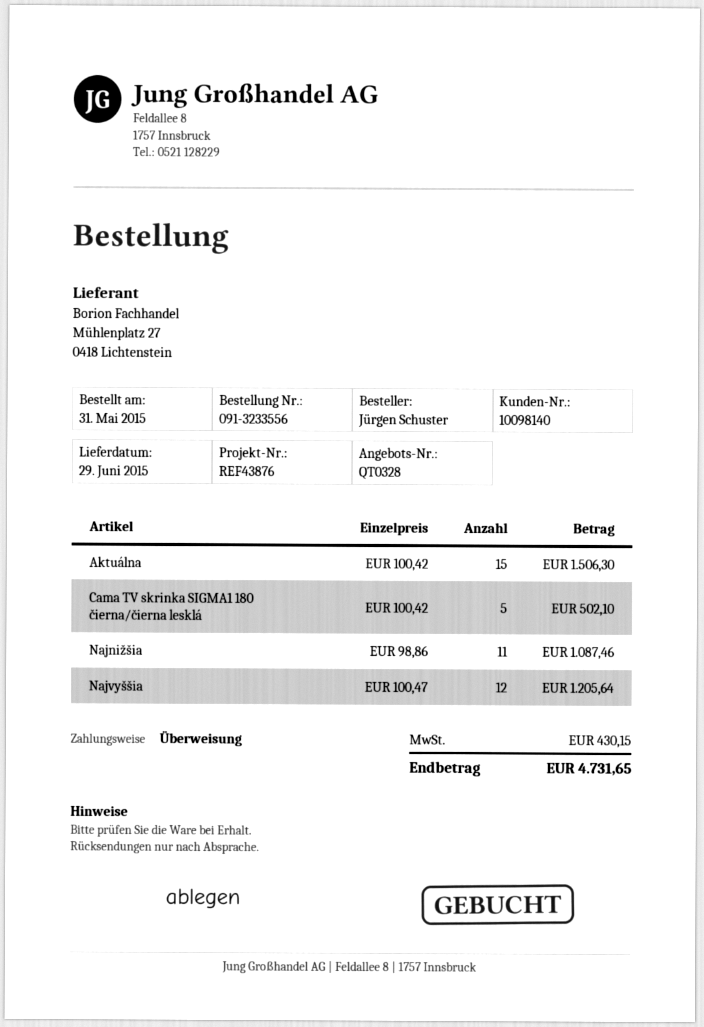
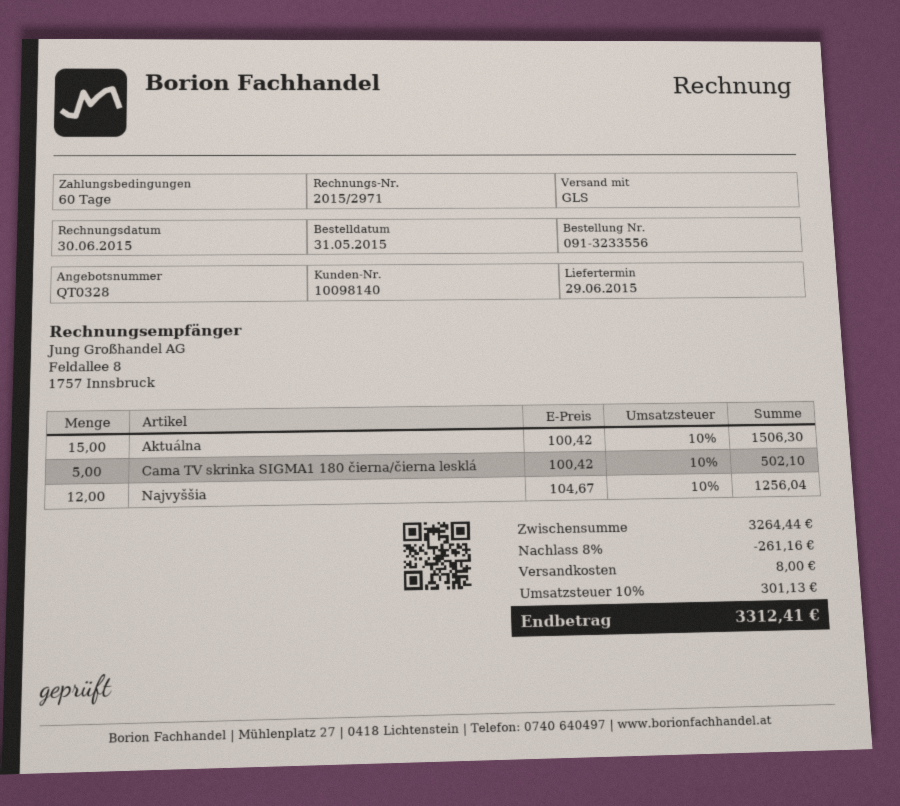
Najnižšia: 11 x 98.86 = 1087.46 -> none
Najvyššia: 12 x 100.47 = 1205.64 -> 12 x 104.67 = 1256.04
discount: none -> 8% = 261.16
shipping: none -> 8.00
tax: 430.15 -> 301.13
total: 4731.65 -> 3312.41

